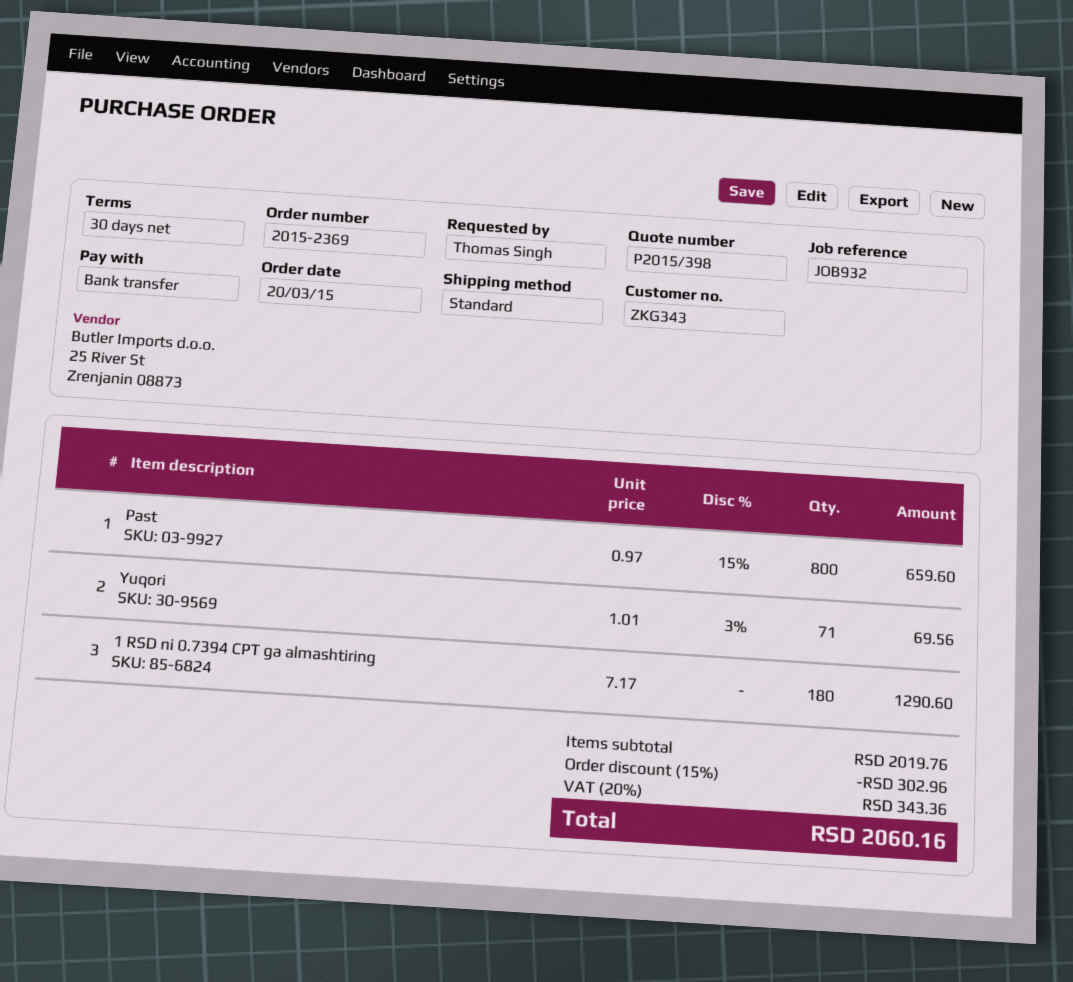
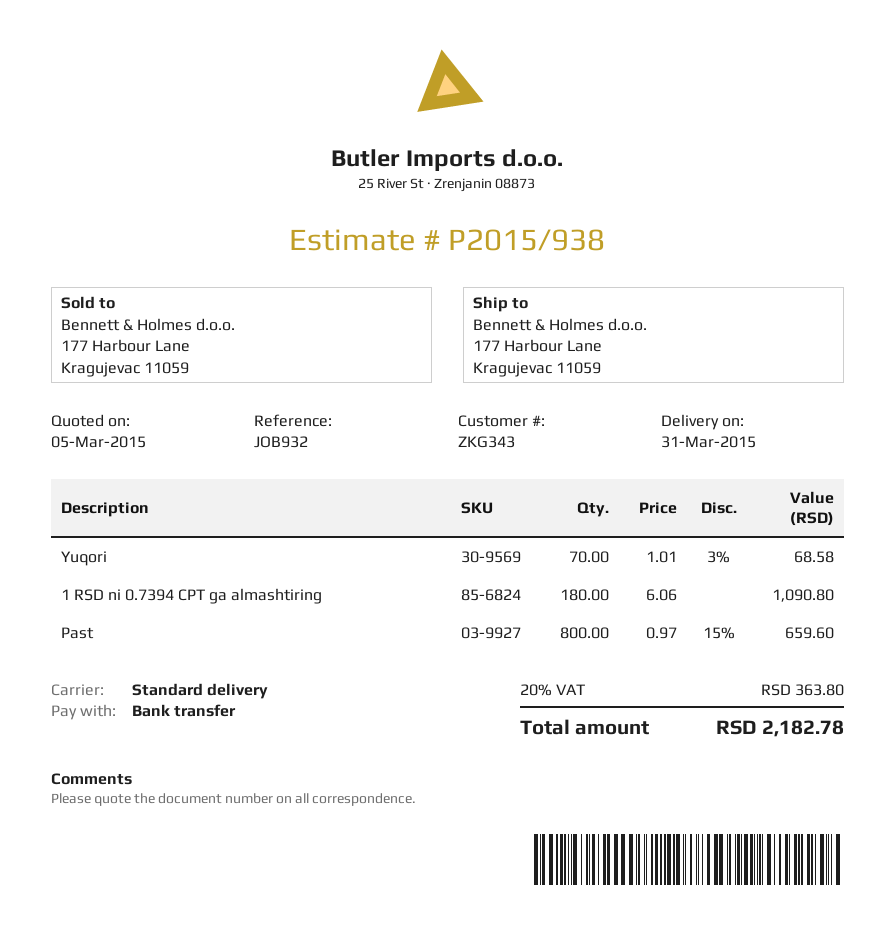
quote number: P2015/398 -> P2015/938
Yuqori: 71 x 1.01 - 3% = 69.56 -> 70 x 1.01 - 3% = 68.58
1 RSD ni 0.7394 CPT ga almashtiring: 180 x 7.17 = 1290.60 -> 180 x 6.06 = 1090.80
discount: 15% = 302.96 -> none
tax: 20% = 343.36 -> 20% = 363.80
total: 2060.16 -> 2182.78

